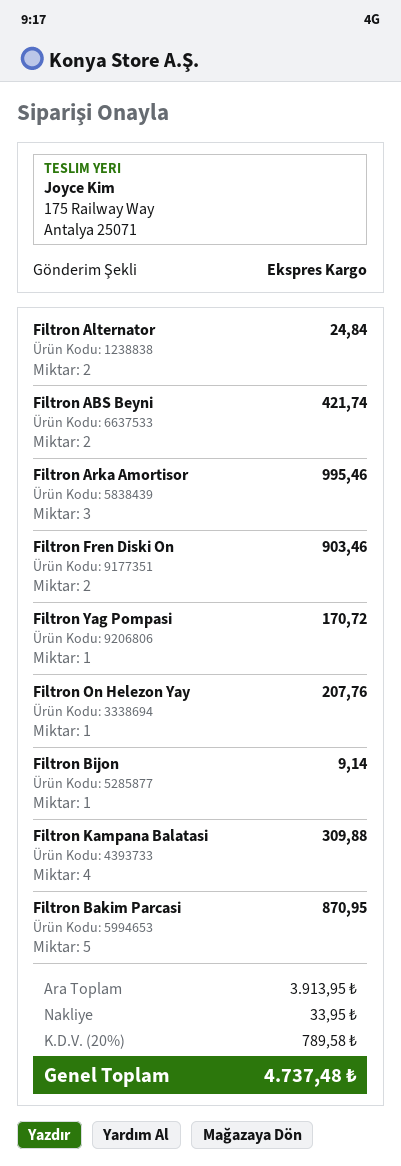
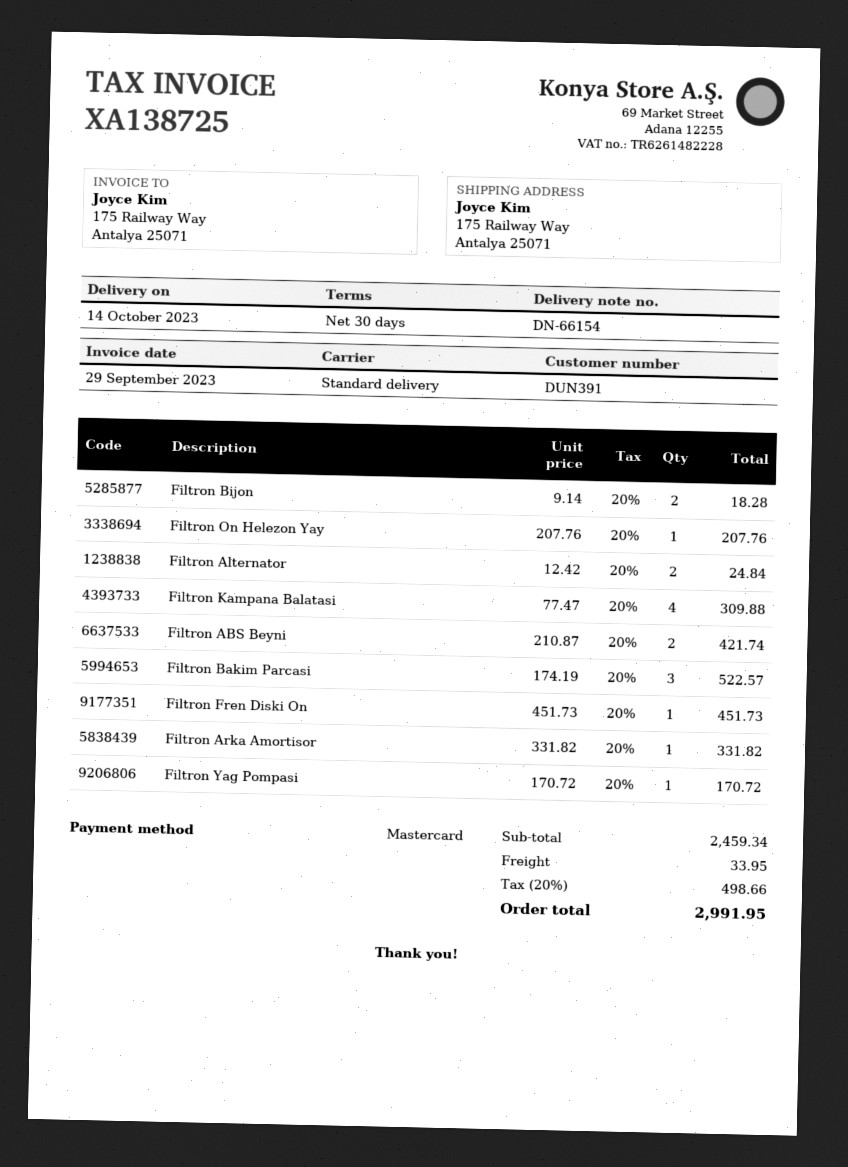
shipping method: express -> standard
Filtron Arka Amortisor: 3 for 995.46 -> 1 for 331.82
Filtron Fren Diski On: 2 for 903.46 -> 1 for 451.73
Filtron Bijon: 1 for 9.14 -> 2 for 18.28
Filtron Bakim Parcasi: 5 for 870.95 -> 3 for 522.57
subtotal: 3913.95 -> 2459.34
tax: 20% = 789.58 -> 20% = 498.66
total: 4737.48 -> 2991.95

